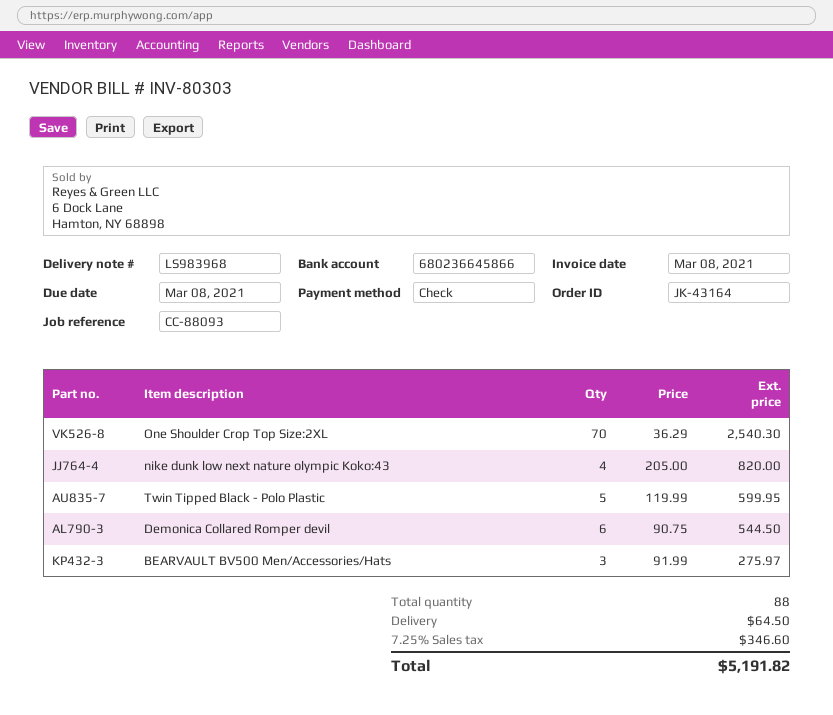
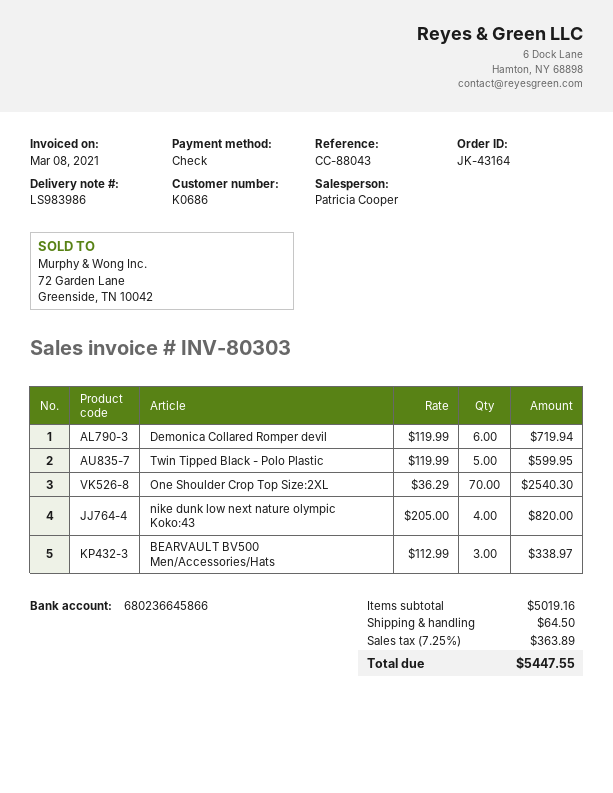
delivery note number: LS983968 -> LS983986
reference: CC-88093 -> CC-88043
Demonica Collared Romper devil: 6 x 90.75 = 544.50 -> 6 x 119.99 = 719.94
BEARVAULT BV500 Men/Accessories/Hats: 3 x 91.99 = 275.97 -> 3 x 112.99 = 338.97
tax: 7.25% = 346.60 -> 7.25% = 363.89
total: 5191.82 -> 5447.55

